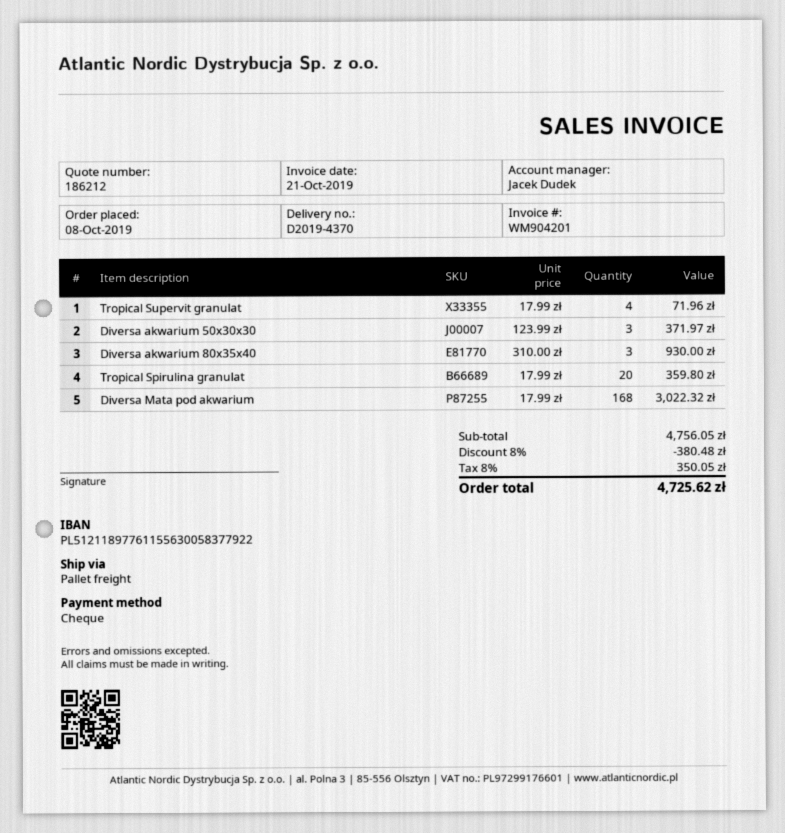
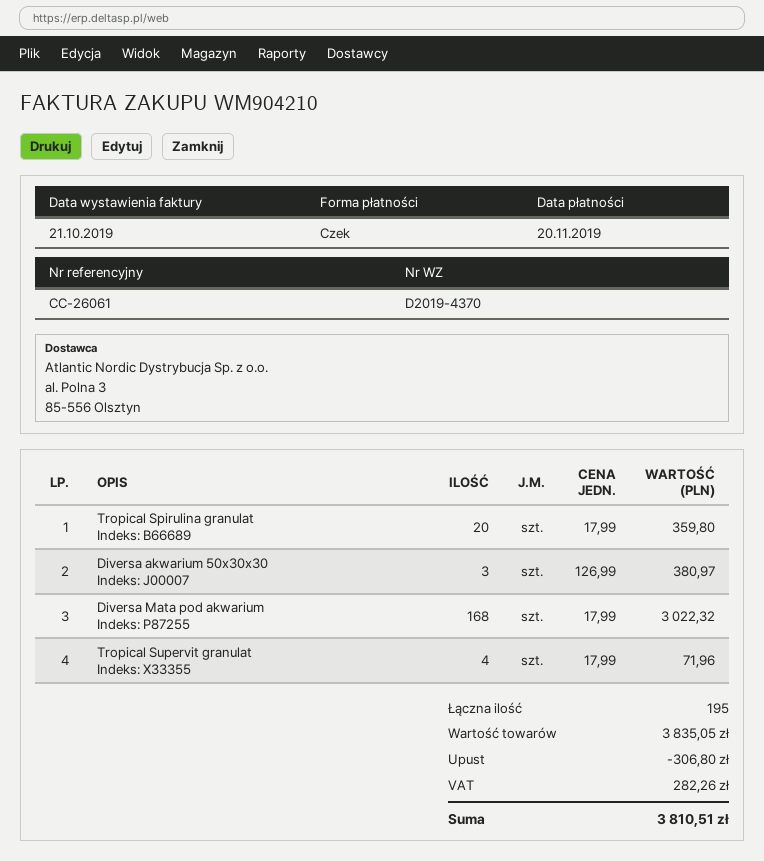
invoice number: WM904201 -> WM904210
Diversa akwarium 50x30x30: 3 x 123.99 = 371.97 -> 3 x 126.99 = 380.97
Diversa akwarium 80x35x40: 3 x 310.00 = 930.00 -> none
subtotal: 4756.05 -> 3835.05
discount: 380.48 -> 306.80
tax: 350.05 -> 282.26
total: 4725.62 -> 3810.51

